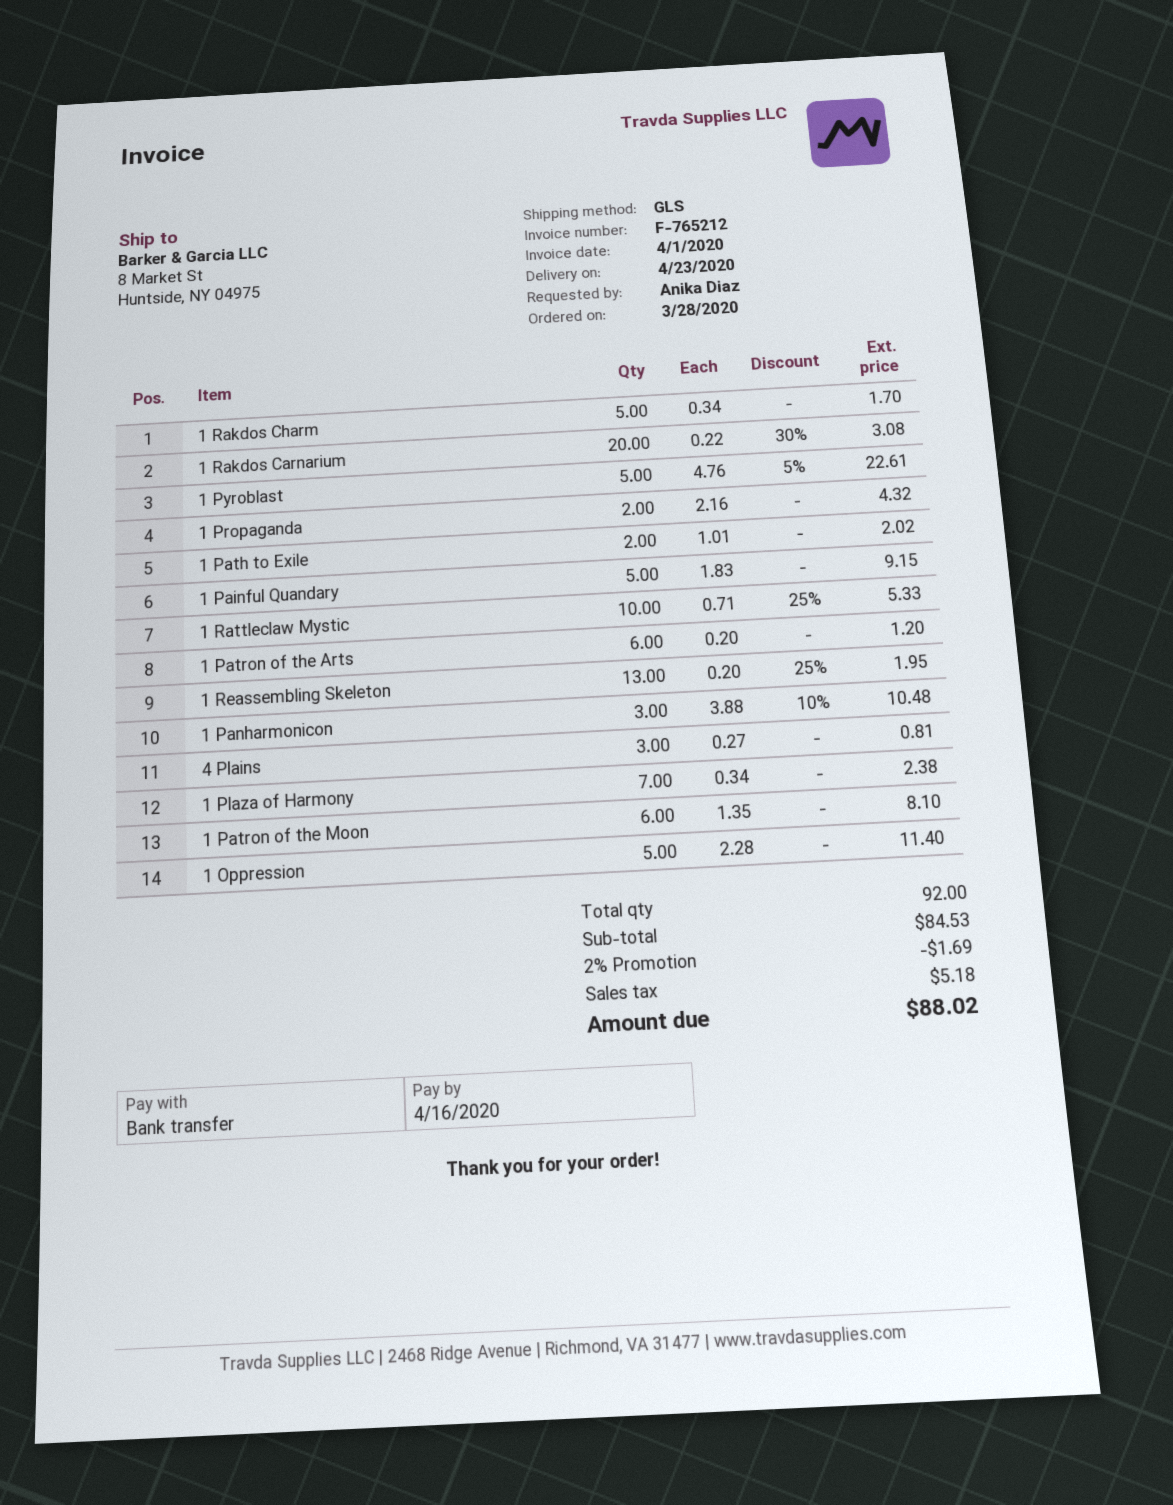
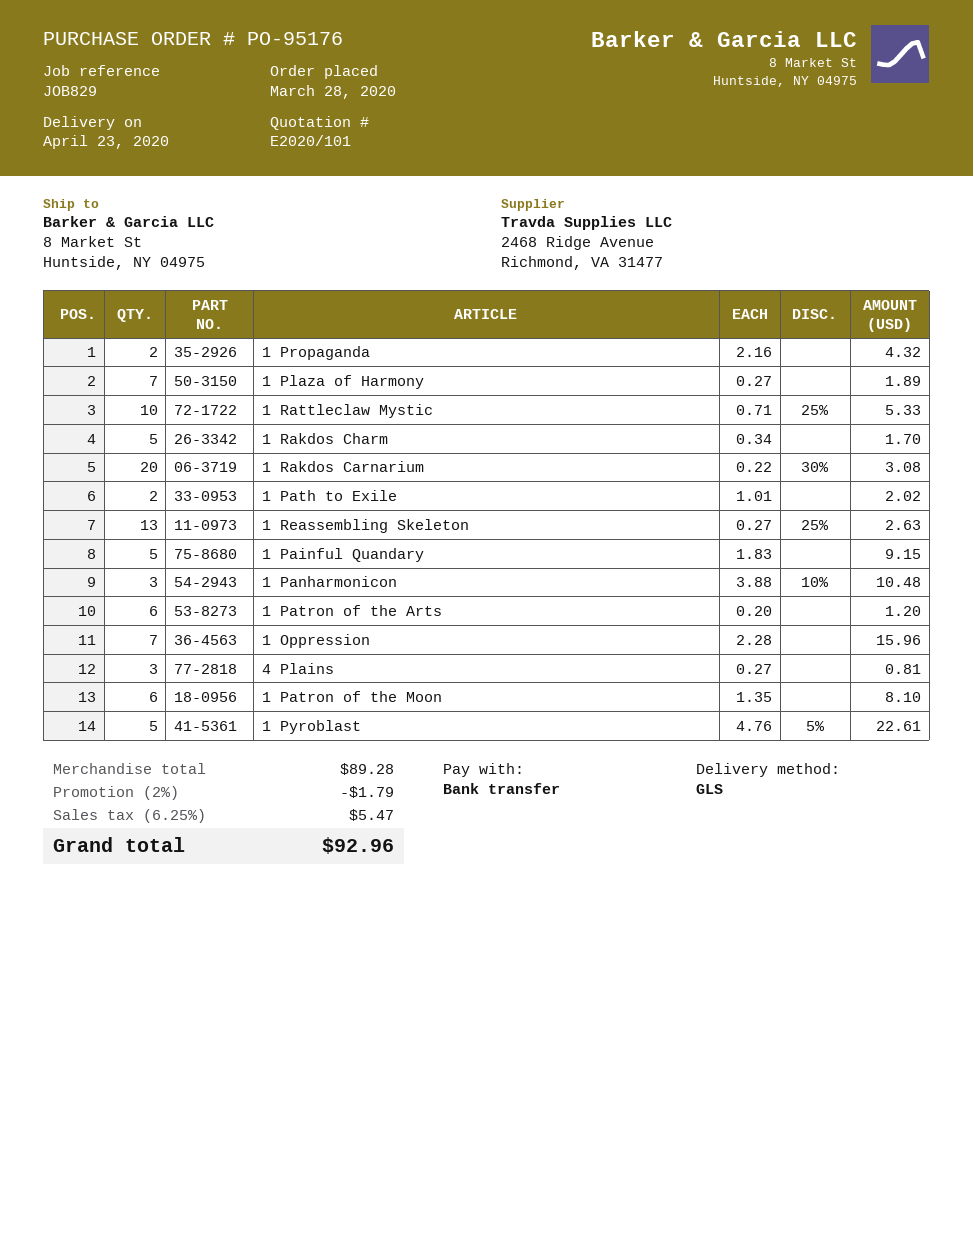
1 Reassembling Skeleton: 13 x 0.20 - 25% = 1.95 -> 13 x 0.27 - 25% = 2.63
1 Plaza of Harmony: 7 x 0.34 = 2.38 -> 7 x 0.27 = 1.89
1 Oppression: 5 x 2.28 = 11.40 -> 7 x 2.28 = 15.96
subtotal: 84.53 -> 89.28
discount: 2% = 1.69 -> 2% = 1.79
tax: 5.18 -> 5.47
total: 88.02 -> 92.96

